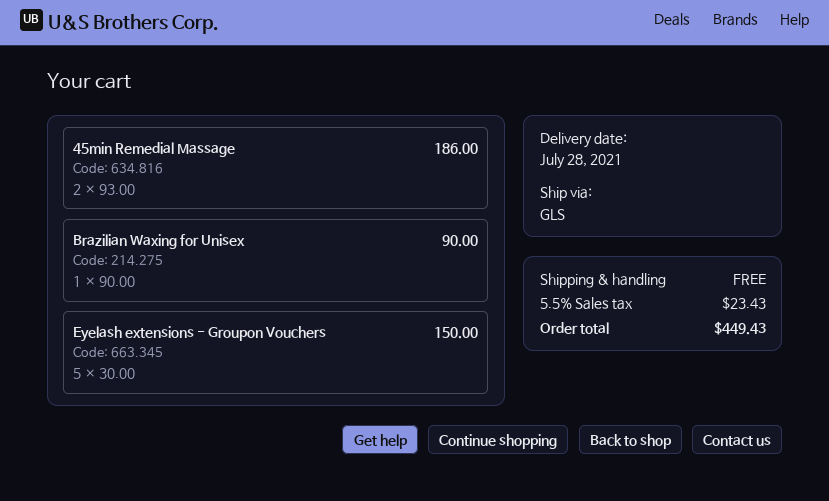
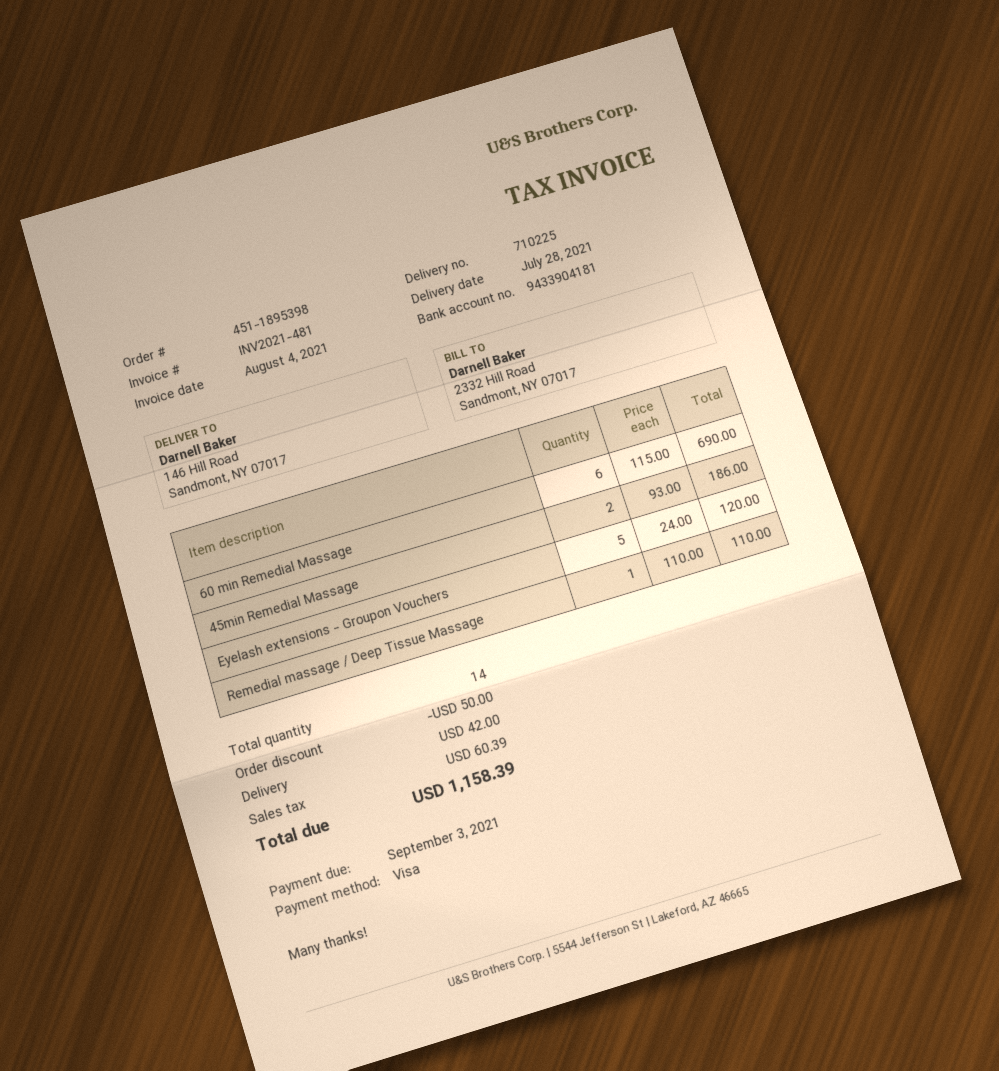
Brazilian Waxing for Unisex: 1 x 90.00 = 90.00 -> none
Eyelash extensions - Groupon Vouchers: 5 x 30.00 = 150.00 -> 5 x 24.00 = 120.00
60 min Remedial Massage: none -> 6 x 115.00 = 690.00
Remedial massage / Deep Tissue Massage: none -> 1 x 110.00 = 110.00
discount: none -> 50.00
shipping: 0.00 -> 42.00
tax: 23.43 -> 60.39
total: 449.43 -> 1158.39

